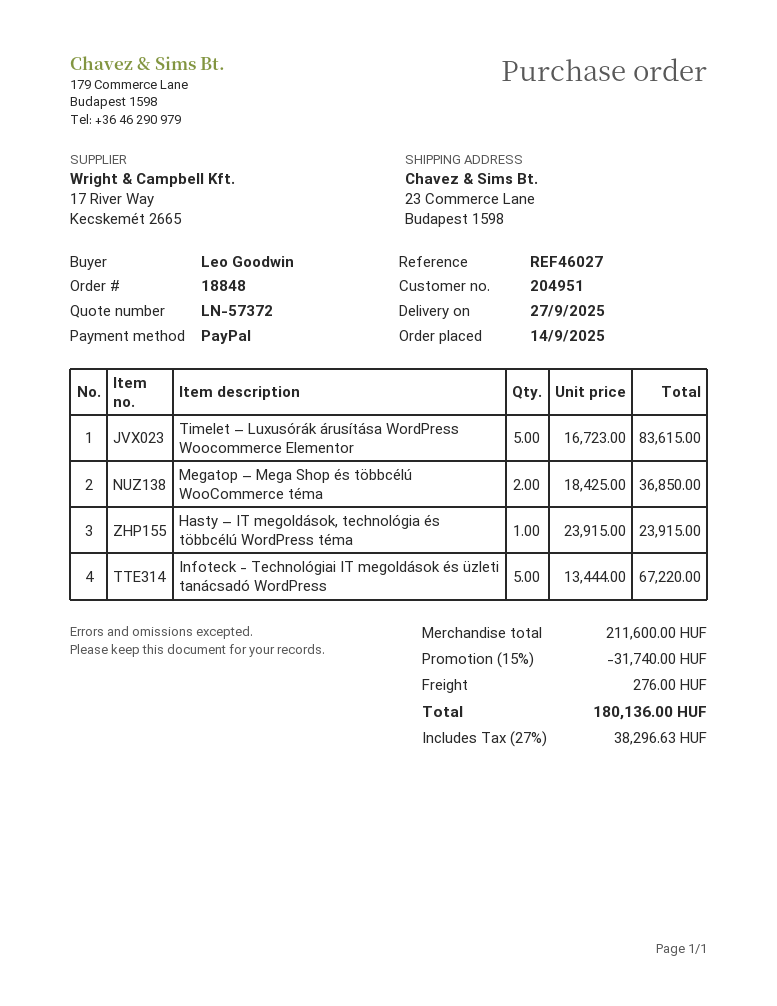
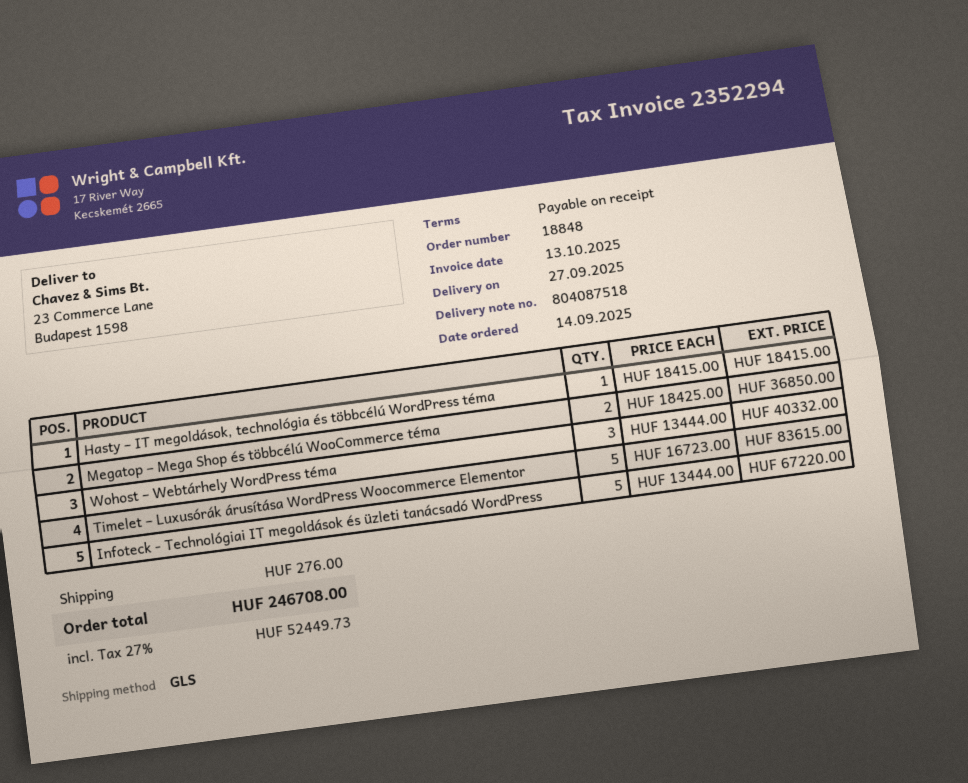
Hasty – IT megoldások, technológia és többcélú WordPress téma: 1 x 23915.00 = 23915.00 -> 1 x 18415.00 = 18415.00
Wohost – Webtárhely WordPress téma: none -> 3 x 13444.00 = 40332.00
discount: 15% = 31740.00 -> none
tax: 27% = 38296.63 -> 27% = 52449.73
total: 180136.00 -> 246708.00

